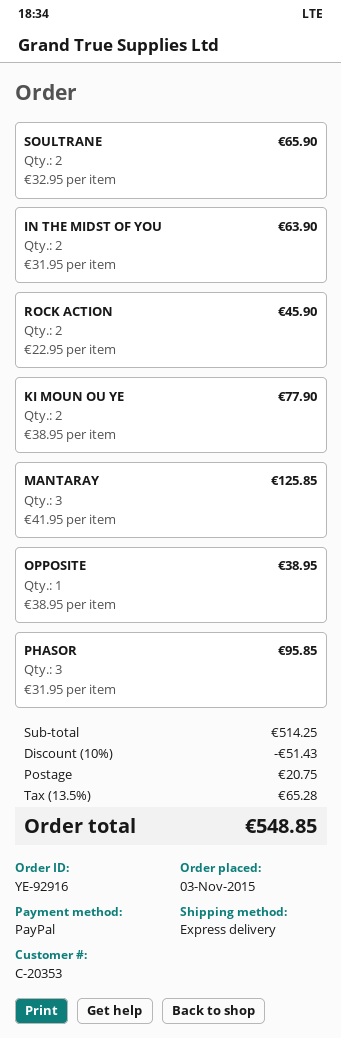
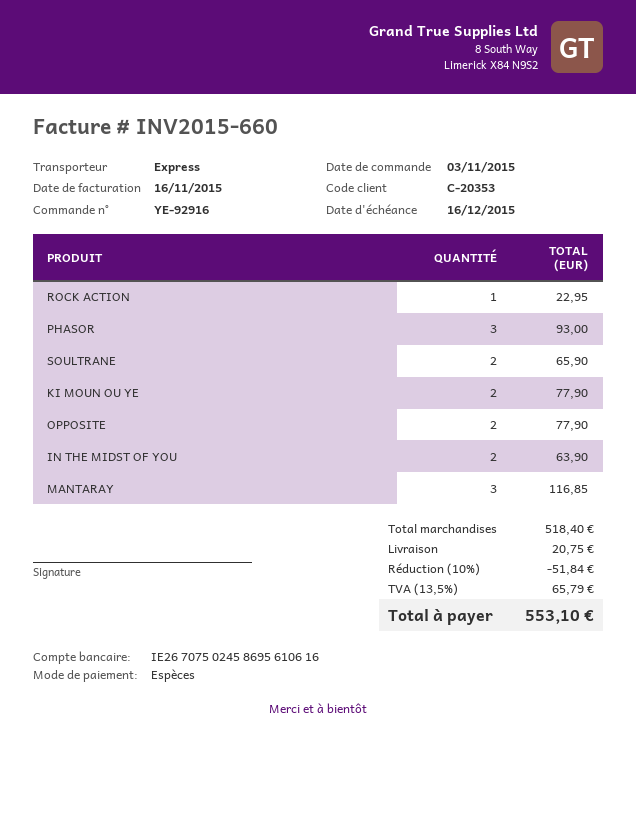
payment method: PayPal -> cash
ROCK ACTION: 2 for 45.90 -> 1 for 22.95
MANTARAY: 3 for 125.85 -> 3 for 116.85
OPPOSITE: 1 for 38.95 -> 2 for 77.90
PHASOR: 3 for 95.85 -> 3 for 93.00
subtotal: 514.25 -> 518.40
discount: 10% = 51.43 -> 10% = 51.84
tax: 13.5% = 65.28 -> 13.5% = 65.79
total: 548.85 -> 553.10

